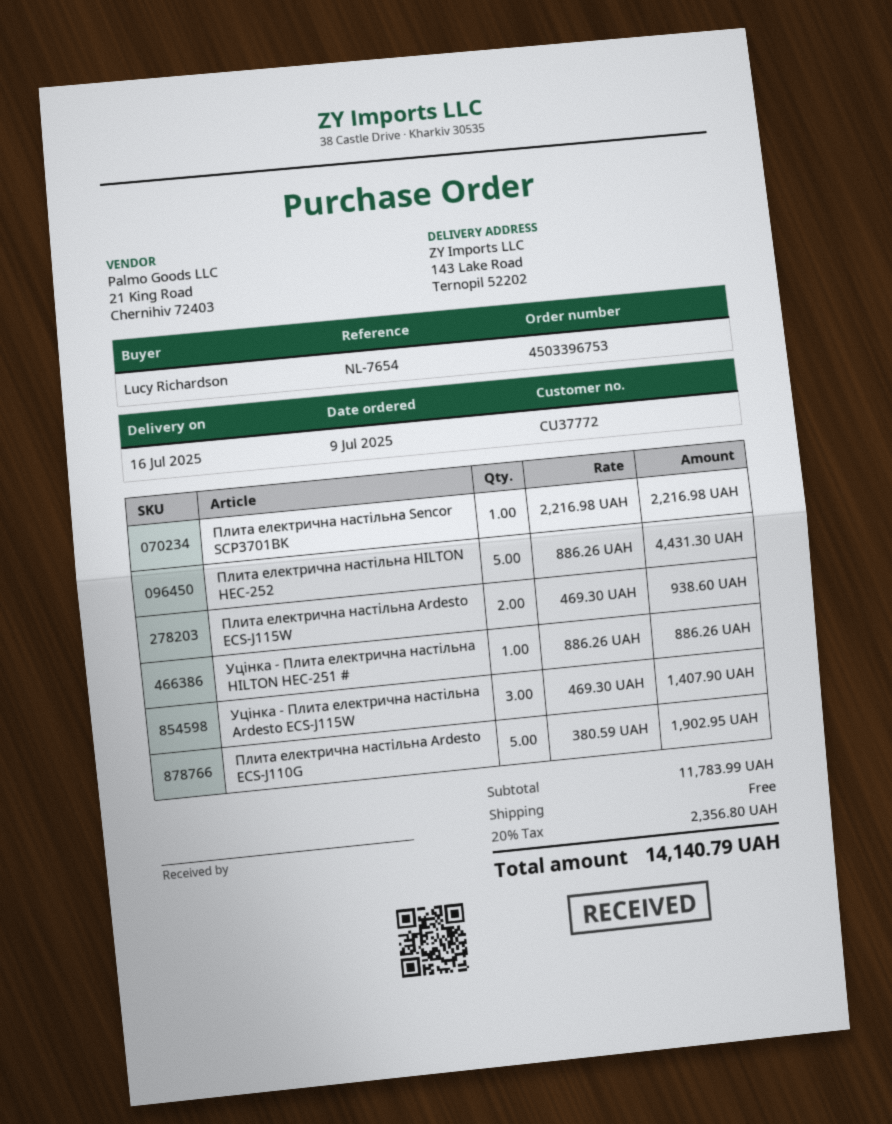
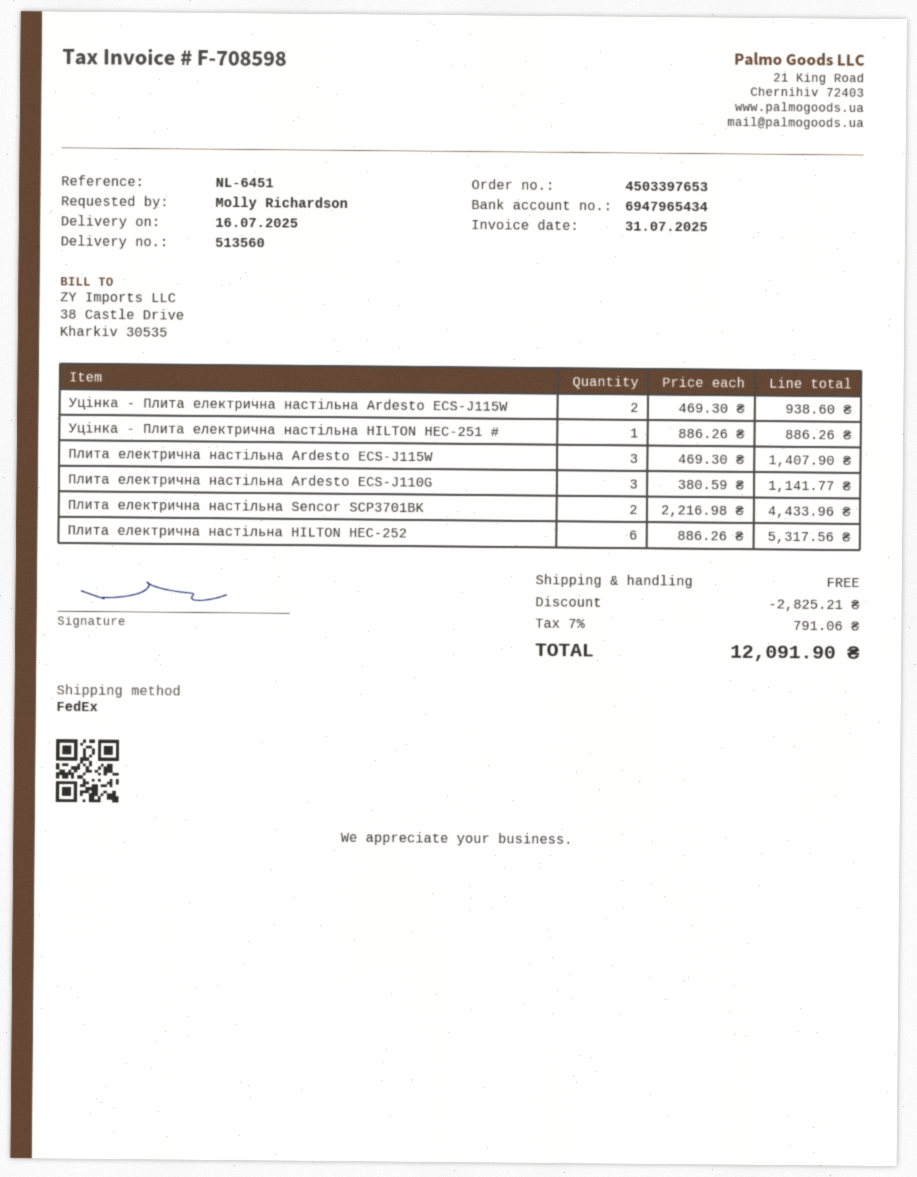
order number: 4503396753 -> 4503397653
reference: NL-7654 -> NL-6451
ordered by: Lucy Richardson -> Molly Richardson
Плита електрична настільна Sencor SCP3701BK: 1 x 2216.98 = 2216.98 -> 2 x 2216.98 = 4433.96
Плита електрична настільна HILTON HEC-252: 5 x 886.26 = 4431.30 -> 6 x 886.26 = 5317.56
Плита електрична настільна Ardesto ECS-J115W: 2 x 469.30 = 938.60 -> 3 x 469.30 = 1407.90
Уцінка - Плита електрична настільна Ardesto ECS-J115W: 3 x 469.30 = 1407.90 -> 2 x 469.30 = 938.60
Плита електрична настільна Ardesto ECS-J110G: 5 x 380.59 = 1902.95 -> 3 x 380.59 = 1141.77
discount: none -> 2825.21
tax: 20% = 2356.80 -> 7% = 791.06
total: 14140.79 -> 12091.90

